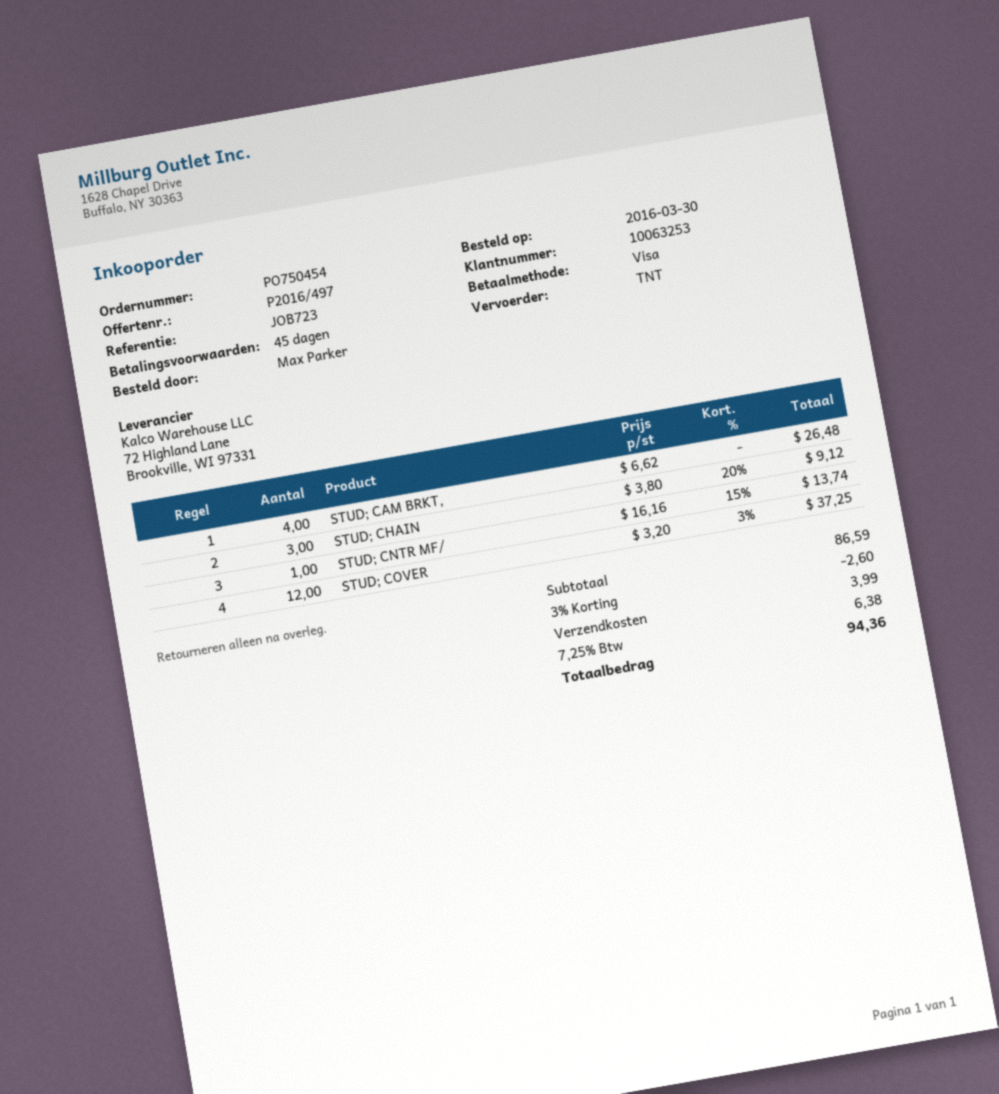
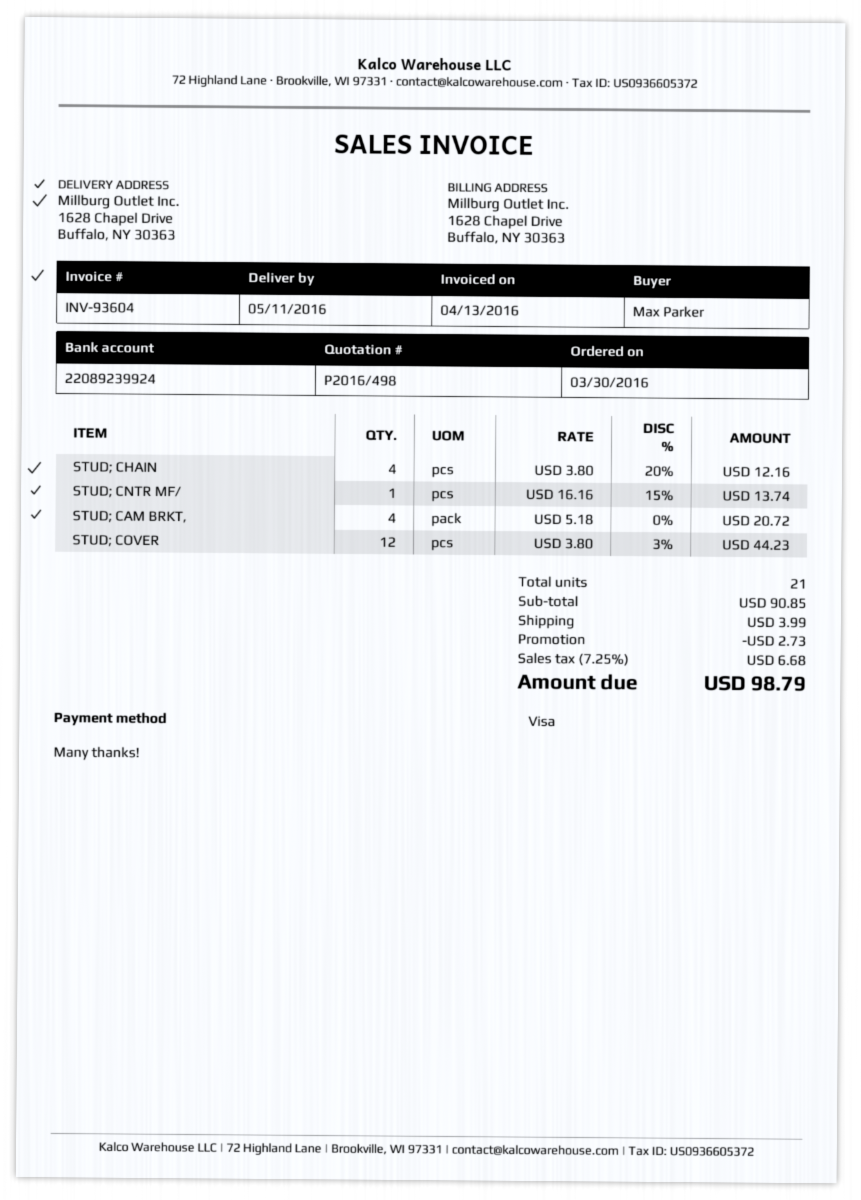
quote number: P2016/497 -> P2016/498
STUD; CAM BRKT,: 4 x 6.62 = 26.48 -> 4 x 5.18 = 20.72
STUD; CHAIN: 3 x 3.80 - 20% = 9.12 -> 4 x 3.80 - 20% = 12.16
STUD; COVER: 12 x 3.20 - 3% = 37.25 -> 12 x 3.80 - 3% = 44.23
subtotal: 86.59 -> 90.85
discount: 2.60 -> 2.73
tax: 7.25% = 6.38 -> 7.25% = 6.68
total: 94.36 -> 98.79

